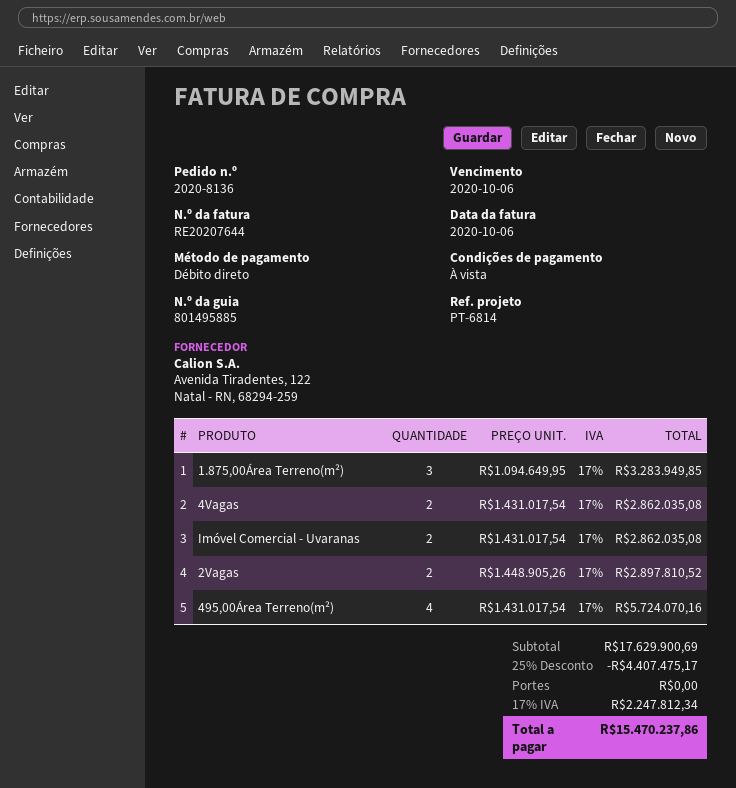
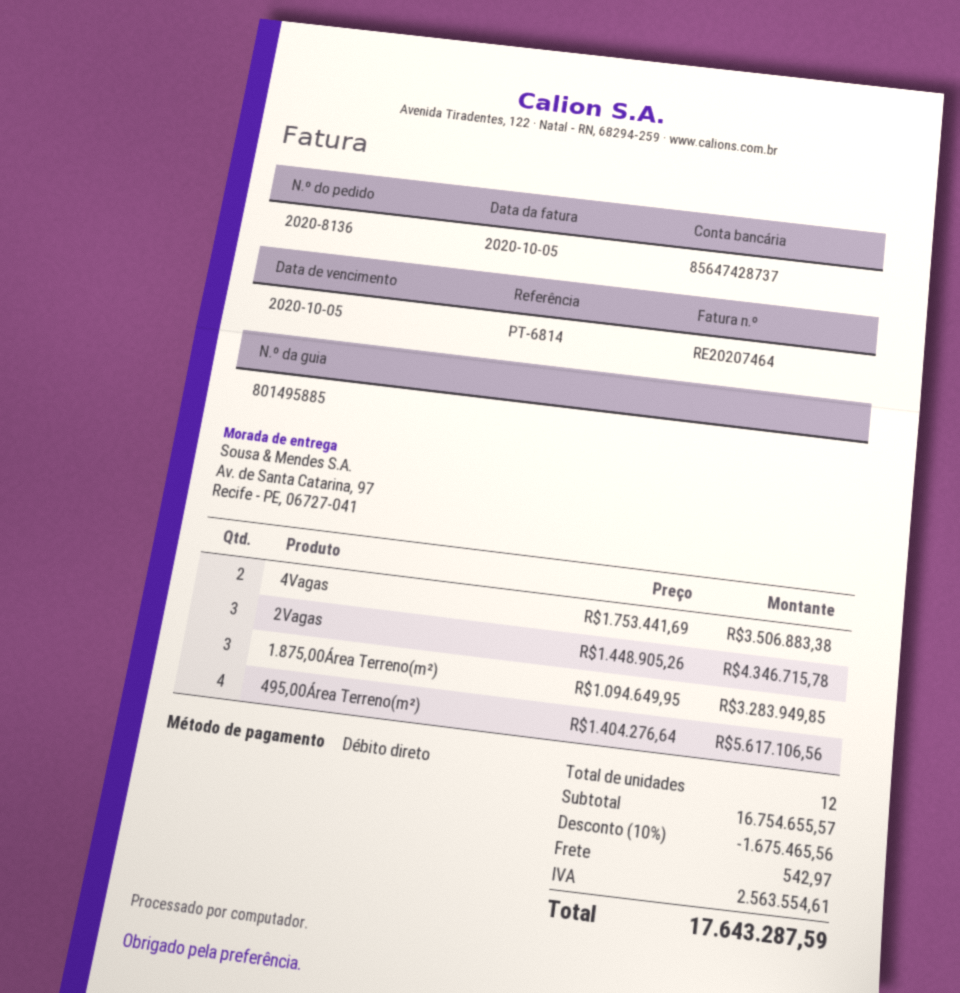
invoice number: RE20207644 -> RE20207464
invoice date: 2020-10-06 -> 2020-10-05
due date: 2020-10-06 -> 2020-10-05
4Vagas: 2 x 1431017.54 = 2862035.08 -> 2 x 1753441.69 = 3506883.38
Imóvel Comercial - Uvaranas: 2 x 1431017.54 = 2862035.08 -> none
2Vagas: 2 x 1448905.26 = 2897810.52 -> 3 x 1448905.26 = 4346715.78
495,00Área Terreno(m²): 4 x 1431017.54 = 5724070.16 -> 4 x 1404276.64 = 5617106.56
subtotal: 17629900.69 -> 16754655.57
discount: 25% = 4407475.17 -> 10% = 1675465.56
shipping: 0.00 -> 542.97
tax: 2247812.34 -> 2563554.61
total: 15470237.86 -> 17643287.59

